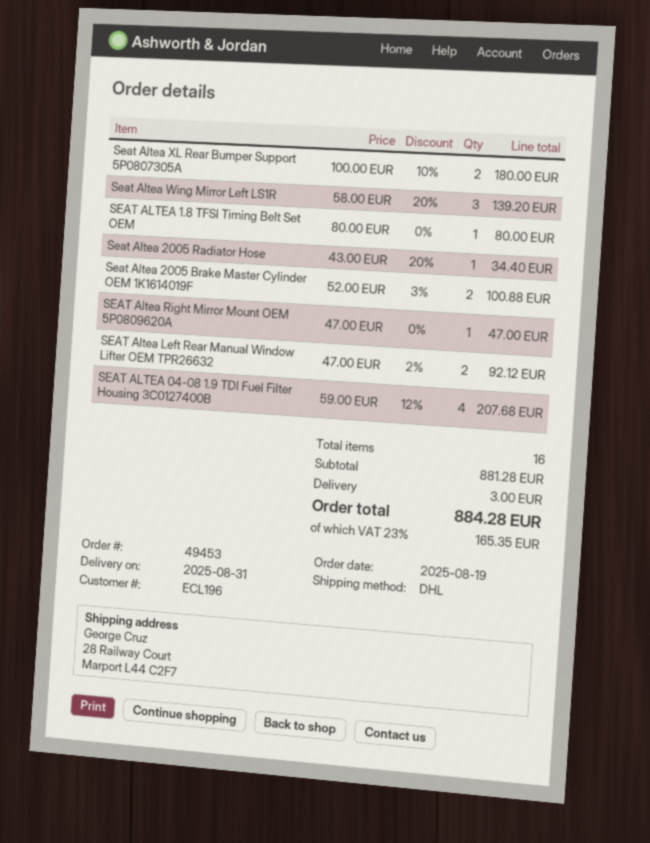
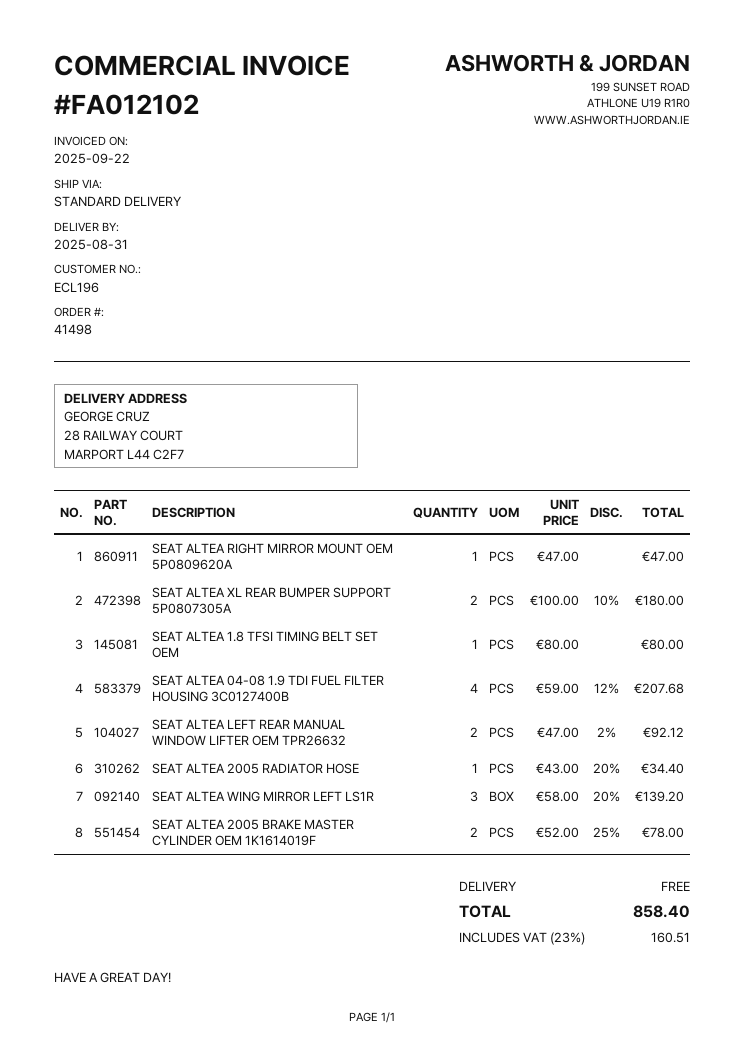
order number: 49453 -> 41498
shipping method: DHL -> standard
Seat Altea 2005 Brake Master Cylinder OEM 1K1614019F: 2 x 52.00 - 3% = 100.88 -> 2 x 52.00 - 25% = 78.00
shipping: 3.00 -> 0.00
tax: 23% = 165.35 -> 23% = 160.51
total: 884.28 -> 858.40

